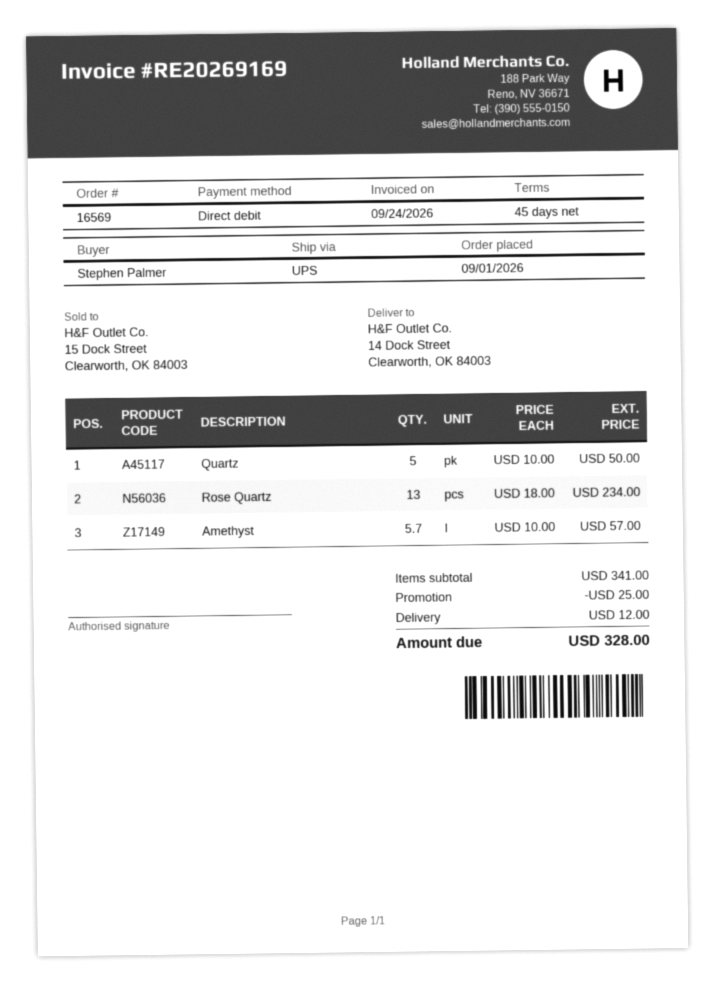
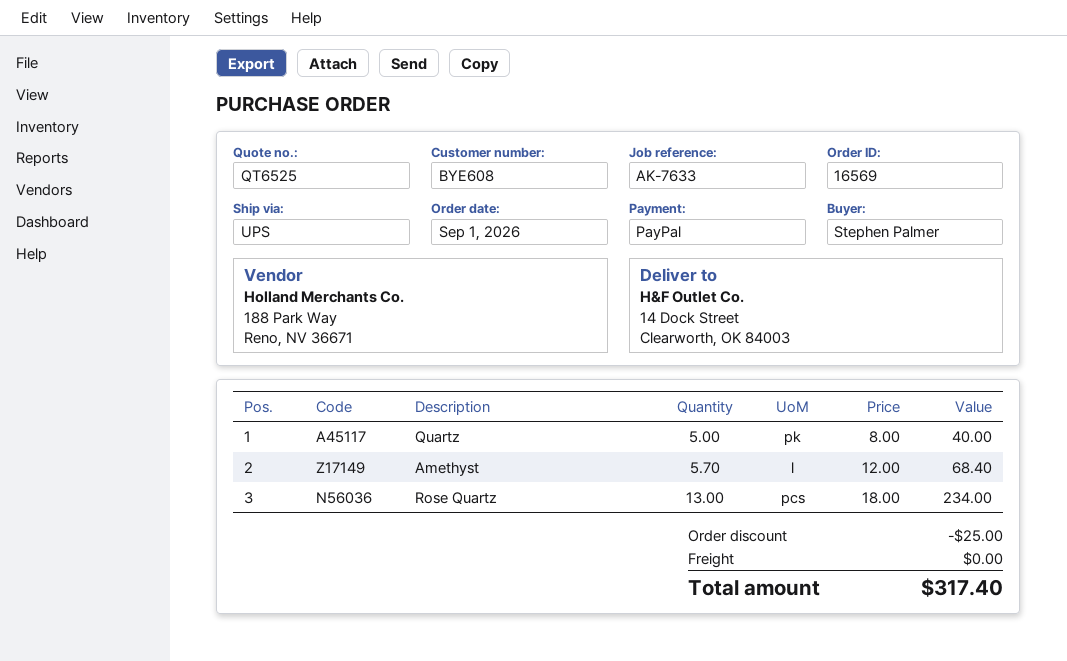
payment method: direct debit -> PayPal
Quartz: 5 x 10.00 = 50.00 -> 5 x 8.00 = 40.00
Amethyst: 5.7 x 10.00 = 57.00 -> 5.7 x 12.00 = 68.40
shipping: 12.00 -> 0.00
total: 328.00 -> 317.40

